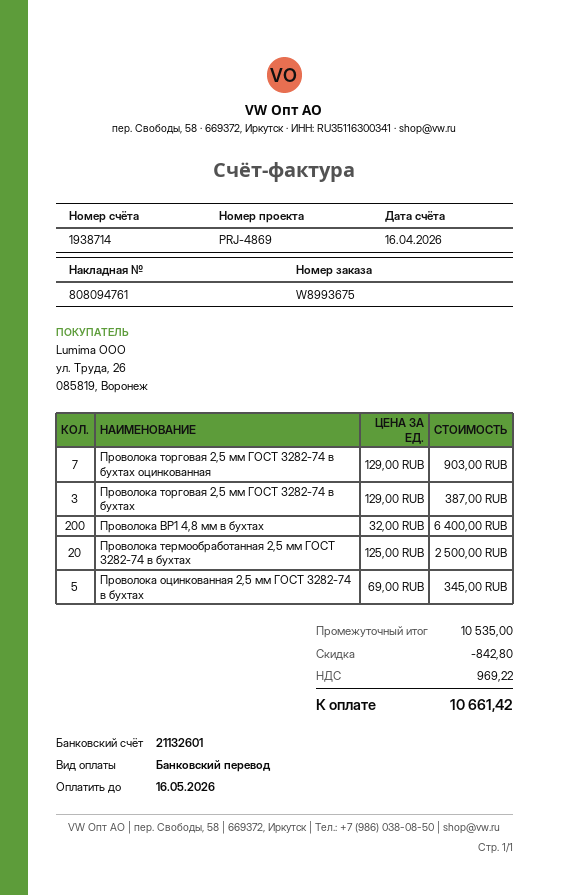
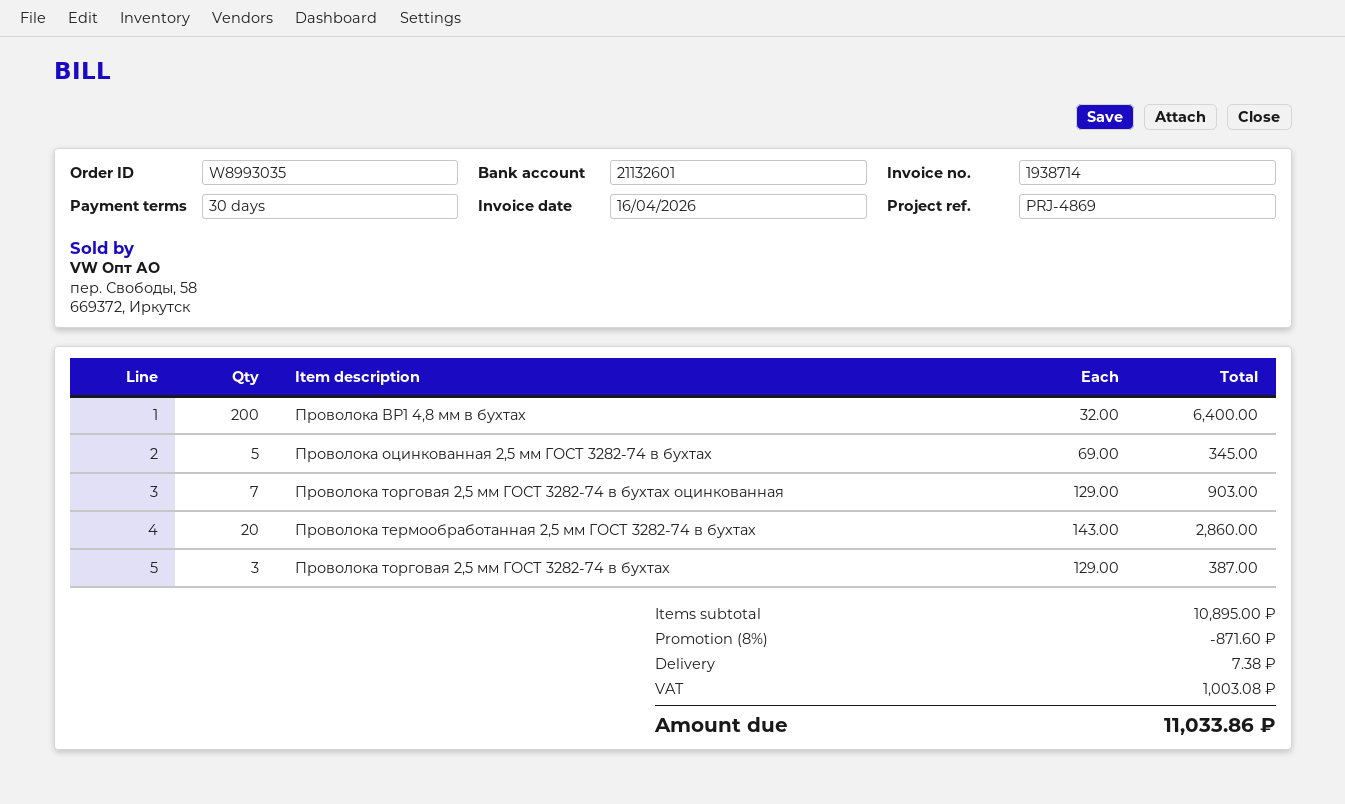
order number: W8993675 -> W8993035
Проволока термообработанная 2,5 мм ГОСТ 3282-74 в бухтах: 20 x 125.00 = 2500.00 -> 20 x 143.00 = 2860.00
subtotal: 10535.00 -> 10895.00
discount: 842.80 -> 871.60
shipping: none -> 7.38
tax: 969.22 -> 1003.08
total: 10661.42 -> 11033.86

